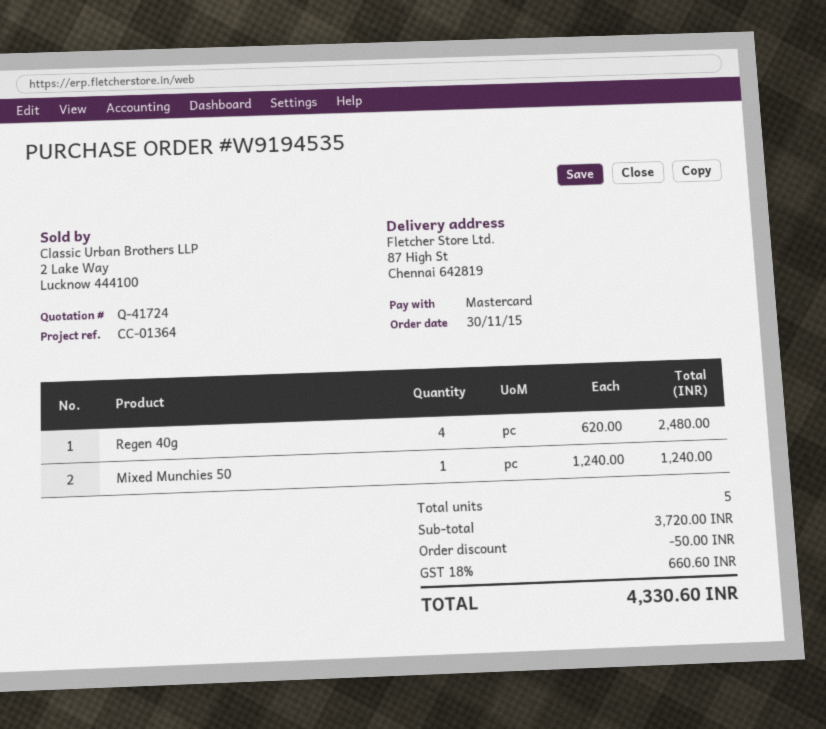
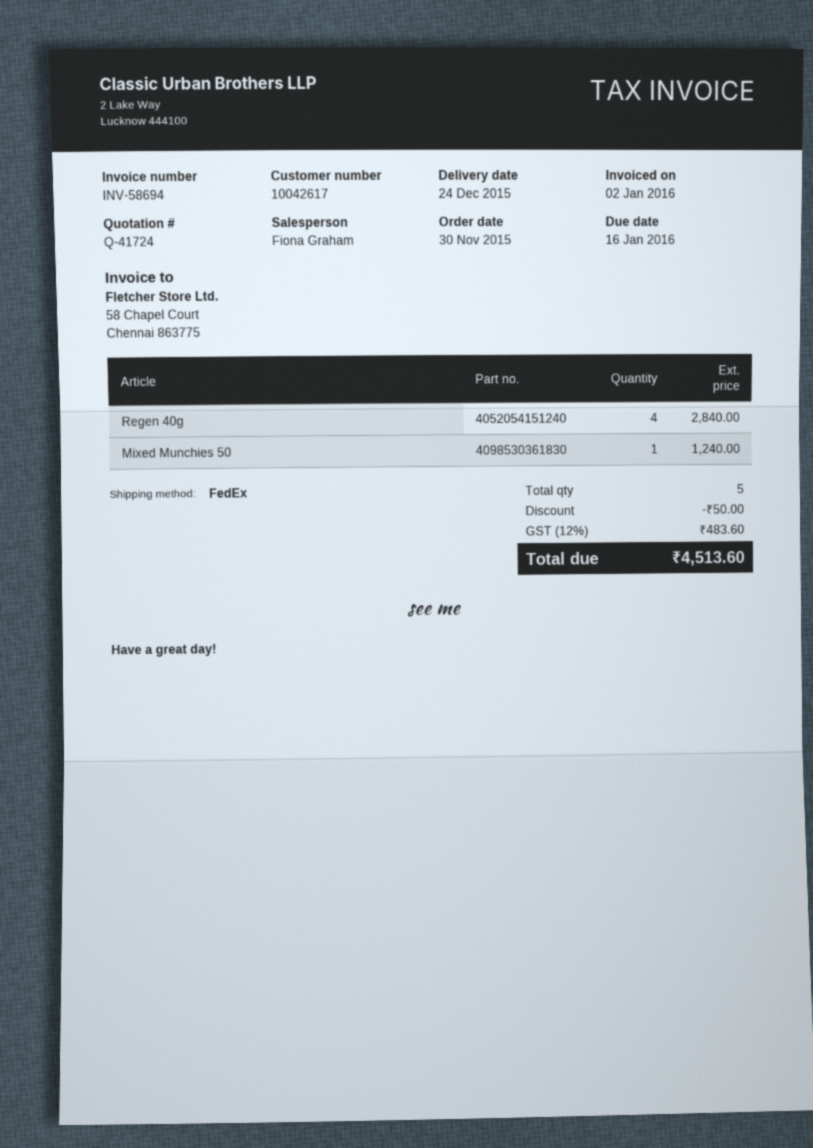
Regen 40g: 4 for 2480.00 -> 4 for 2840.00
tax: 18% = 660.60 -> 12% = 483.60
total: 4330.60 -> 4513.60

